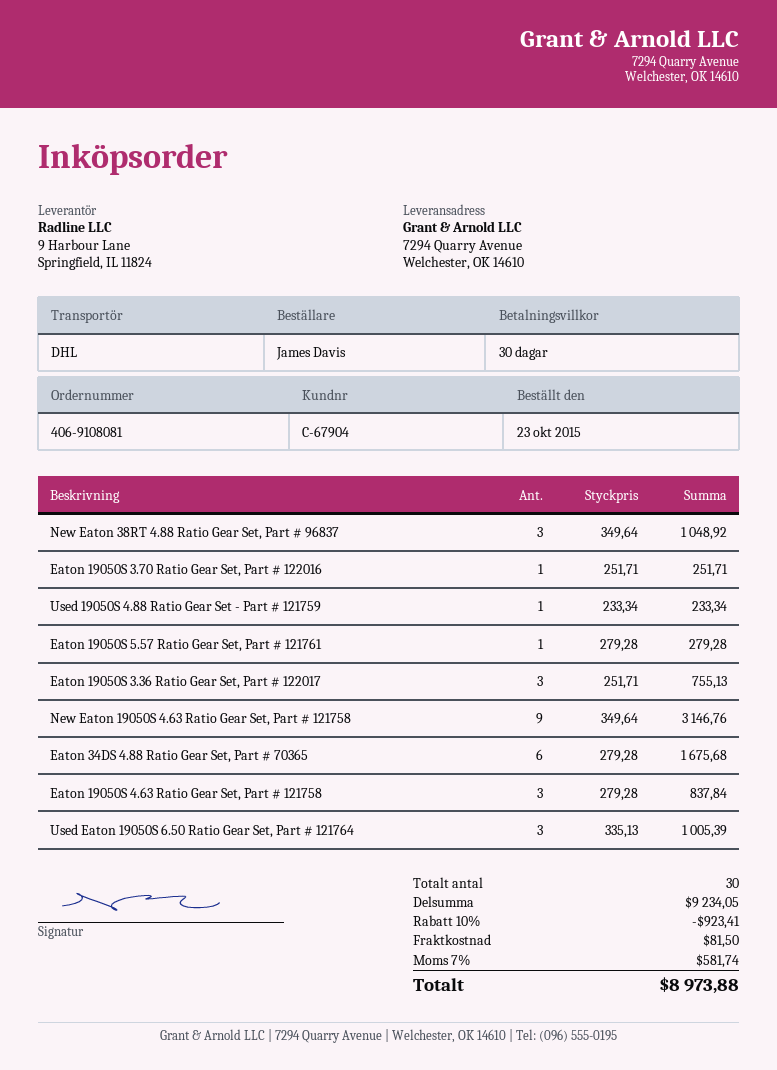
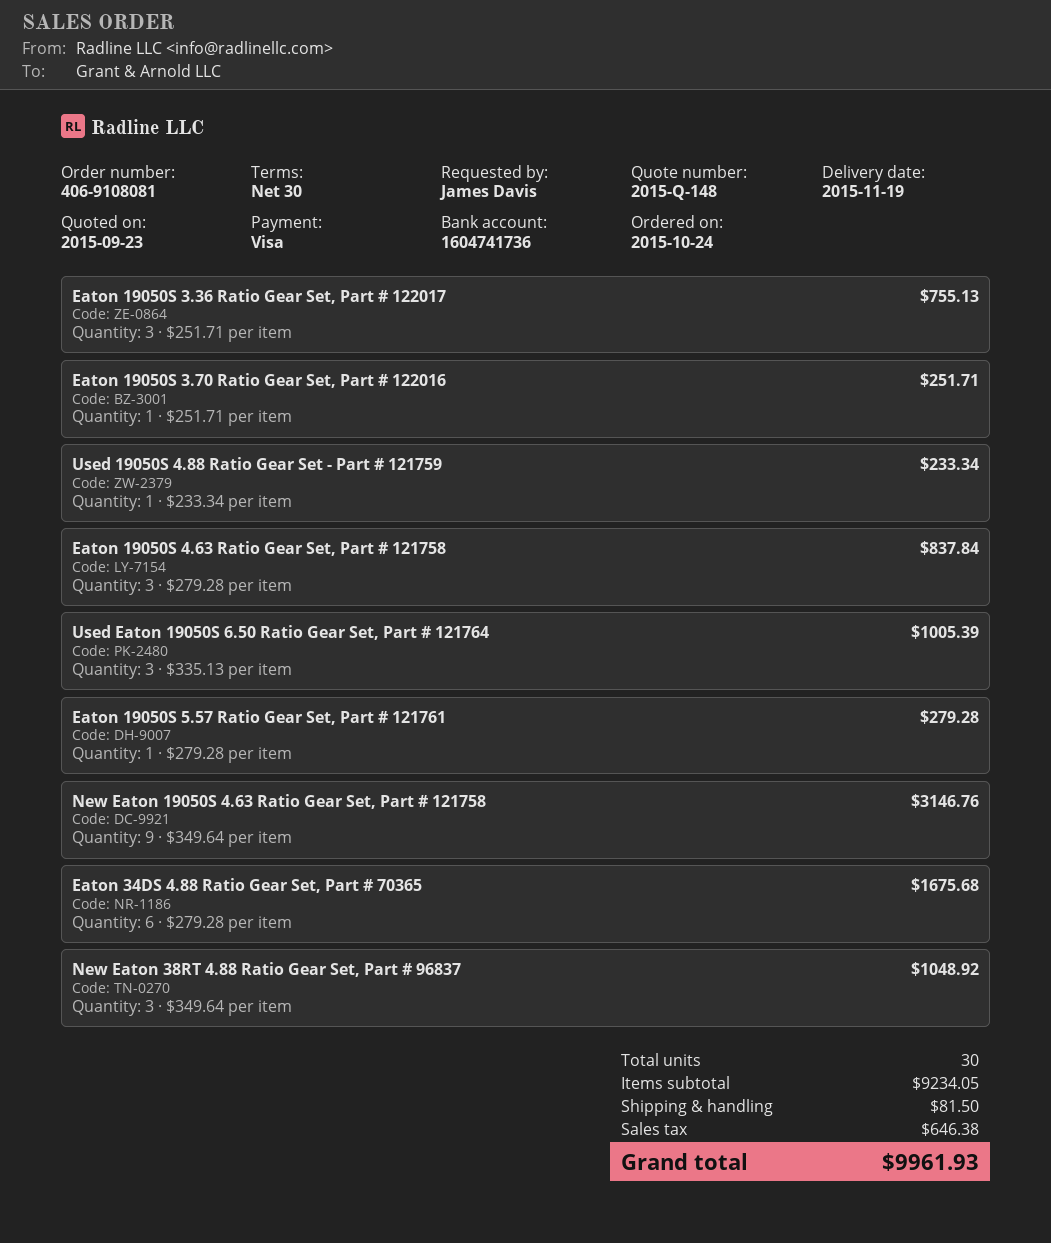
order date: 2015-10-23 -> 2015-10-24
discount: 10% = 923.41 -> none
tax: 581.74 -> 646.38
total: 8973.88 -> 9961.93

